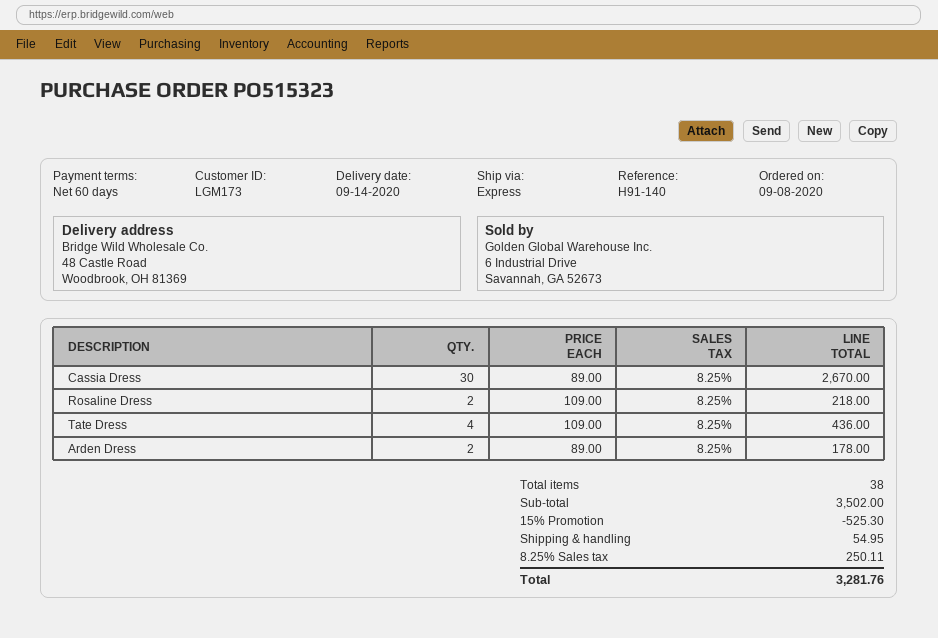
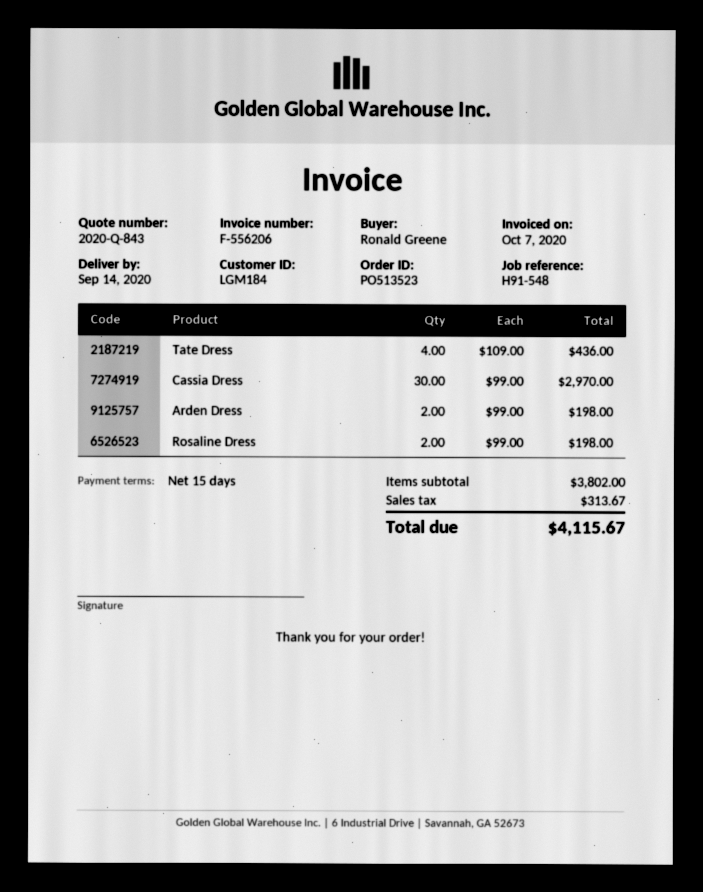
order number: PO515323 -> PO513523
payment terms: 60 days -> 15 days
customer number: LGM173 -> LGM184
reference: H91-140 -> H91-548
Cassia Dress: 30 x 89.00 = 2670.00 -> 30 x 99.00 = 2970.00
Rosaline Dress: 2 x 109.00 = 218.00 -> 2 x 99.00 = 198.00
Arden Dress: 2 x 89.00 = 178.00 -> 2 x 99.00 = 198.00
subtotal: 3502.00 -> 3802.00
discount: 15% = 525.30 -> none
shipping: 54.95 -> none
tax: 250.11 -> 313.67
total: 3281.76 -> 4115.67

